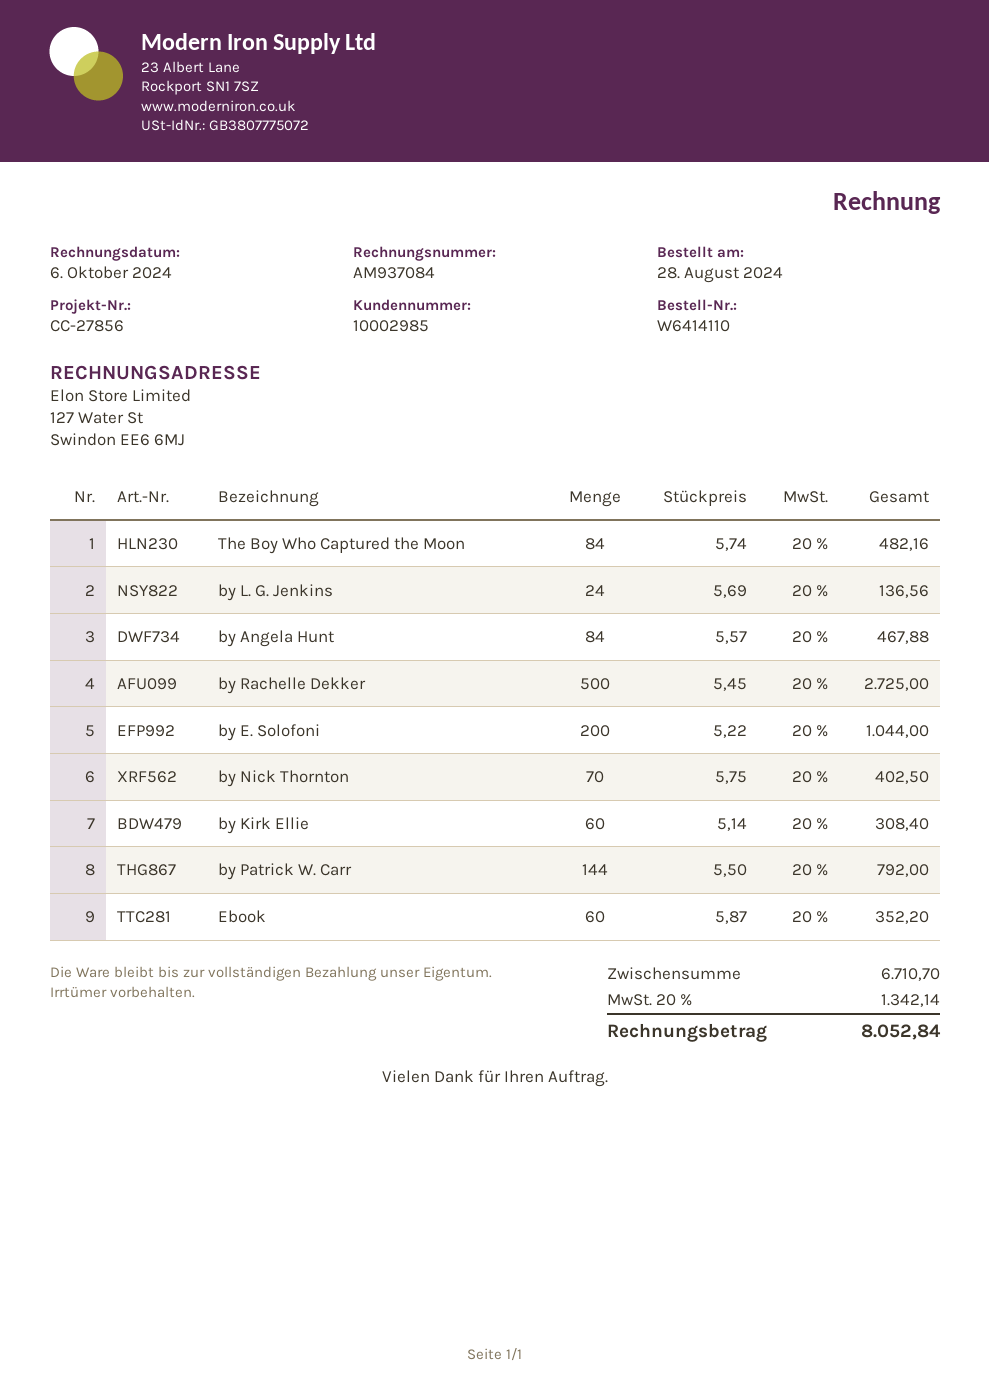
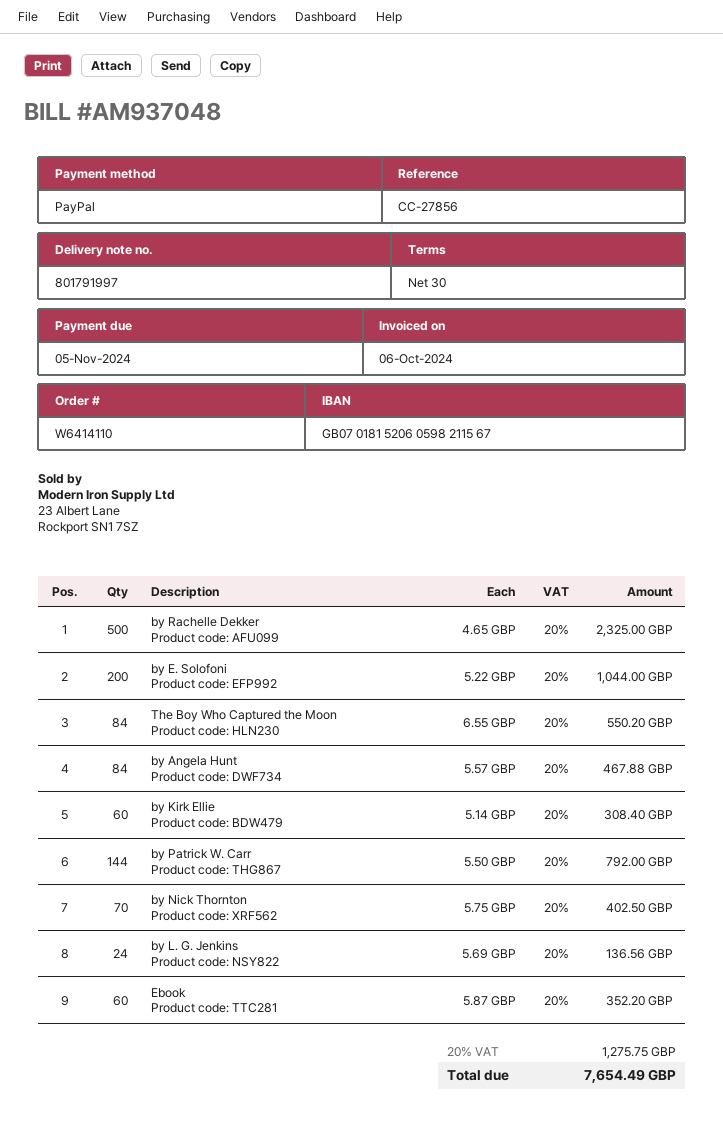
invoice number: AM937084 -> AM937048
The Boy Who Captured the Moon: 84 x 5.74 = 482.16 -> 84 x 6.55 = 550.20
by Rachelle Dekker: 500 x 5.45 = 2725.00 -> 500 x 4.65 = 2325.00
tax: 20% = 1342.14 -> 20% = 1275.75
total: 8052.84 -> 7654.49

